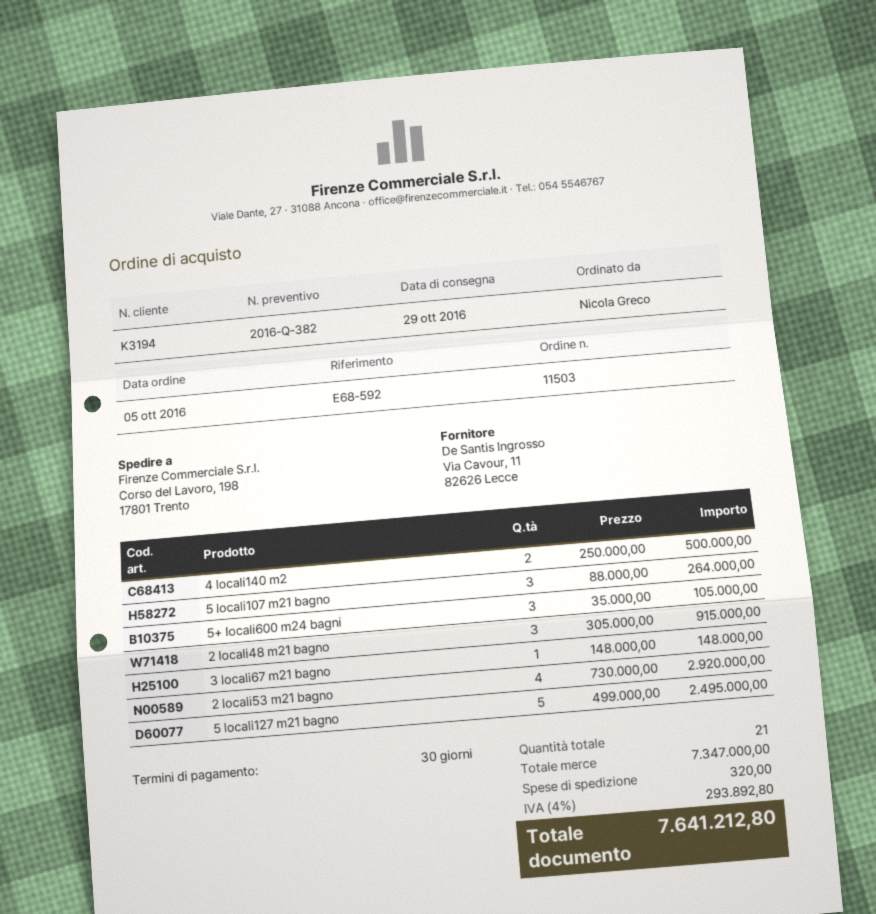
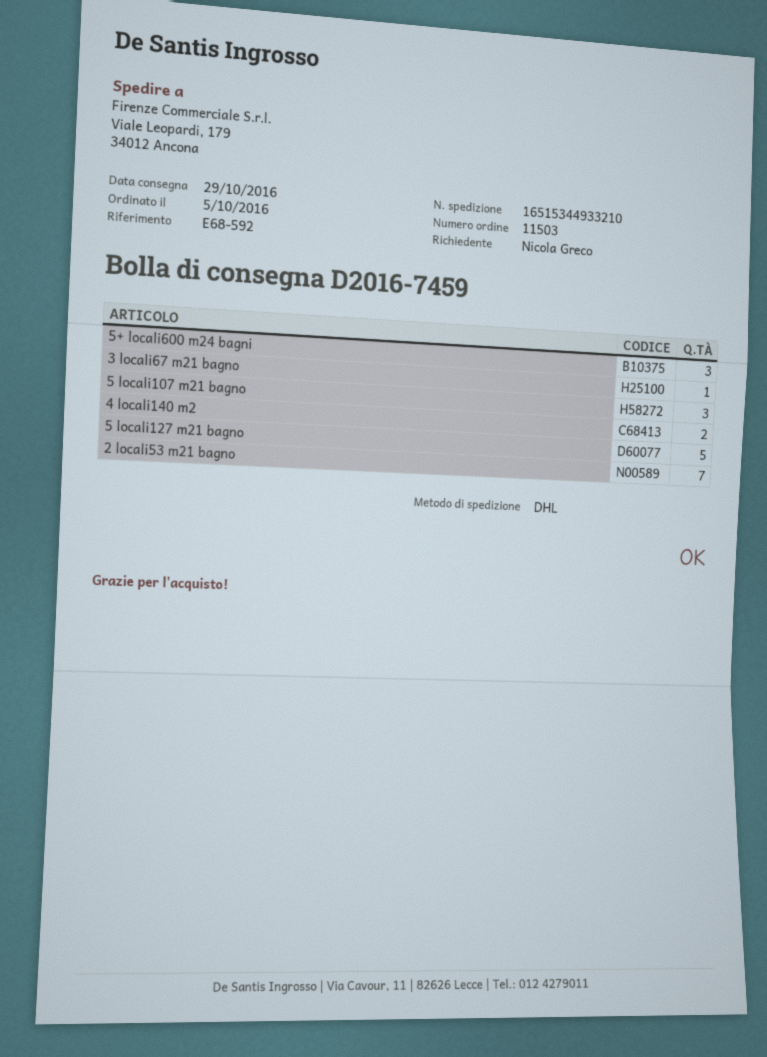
ship to: Corso del Lavoro, 198, 17801 Trento -> Viale Leopardi, 179, 34012 Ancona
2 locali48 m21 bagno: 3 -> none
2 locali53 m21 bagno: 4 -> 7

